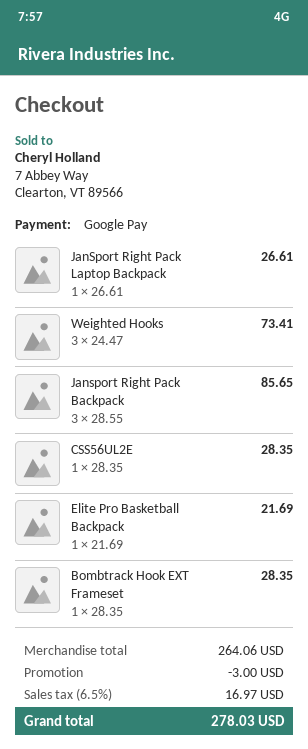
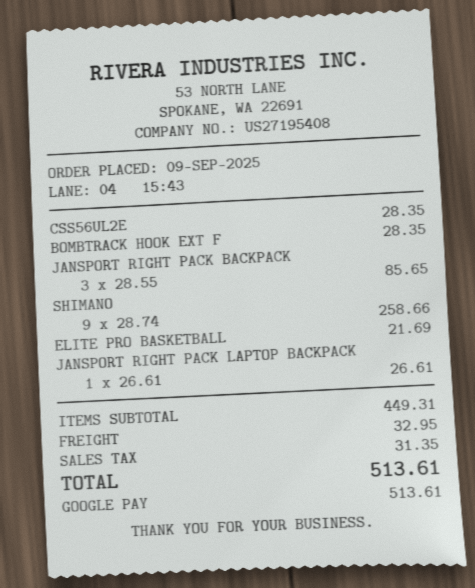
Weighted Hooks: 3 x 24.47 = 73.41 -> none
SHIMANO: none -> 9 x 28.74 = 258.66
subtotal: 264.06 -> 449.31
discount: 3.00 -> none
shipping: none -> 32.95
tax: 16.97 -> 31.35
total: 278.03 -> 513.61

